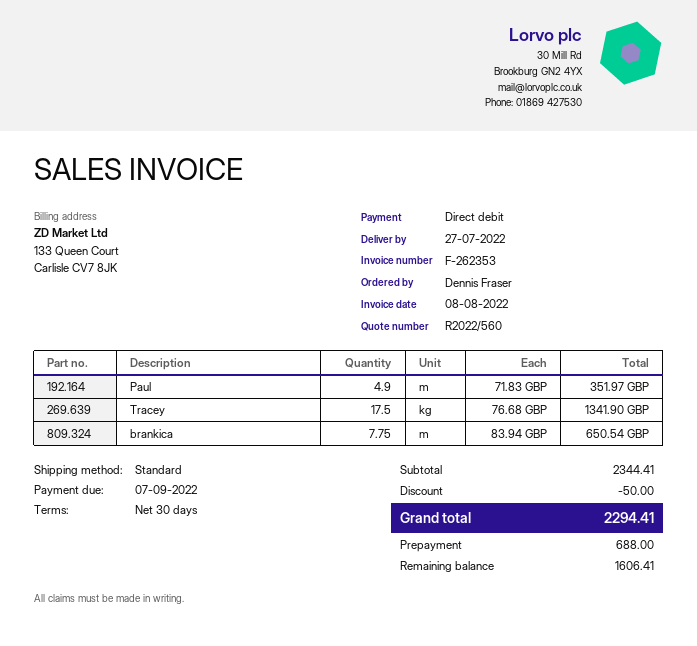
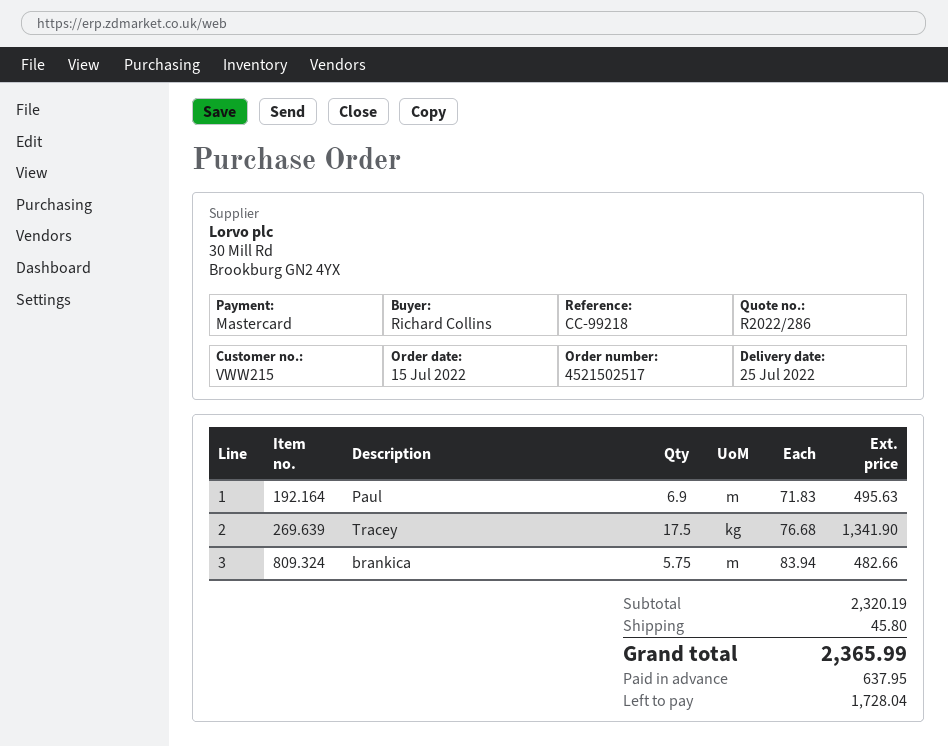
quote number: R2022/560 -> R2022/286
delivery date: 2022-07-27 -> 2022-07-25
ordered by: Dennis Fraser -> Richard Collins
payment method: direct debit -> Mastercard
Paul: 4.9 x 71.83 = 351.97 -> 6.9 x 71.83 = 495.63
brankica: 7.75 x 83.94 = 650.54 -> 5.75 x 83.94 = 482.66
subtotal: 2344.41 -> 2320.19
discount: 50.00 -> none
shipping: none -> 45.80
total: 2294.41 -> 2365.99
deposit: 688.00 -> 637.95
balance: 1606.41 -> 1728.04

